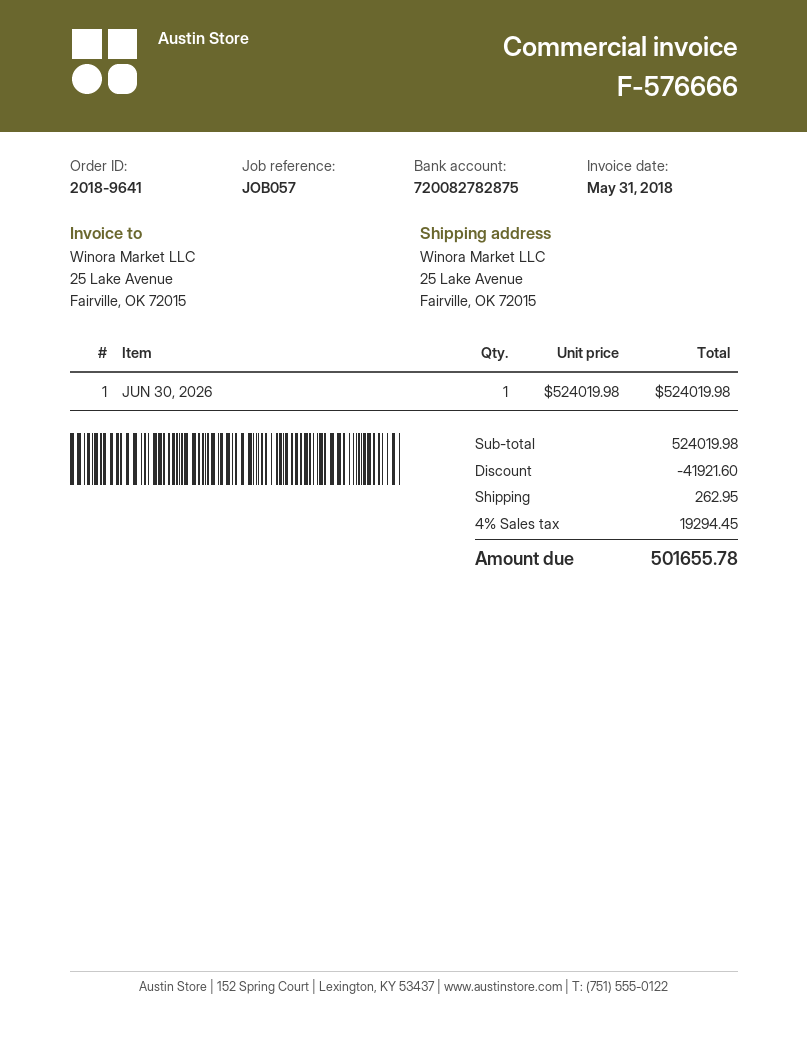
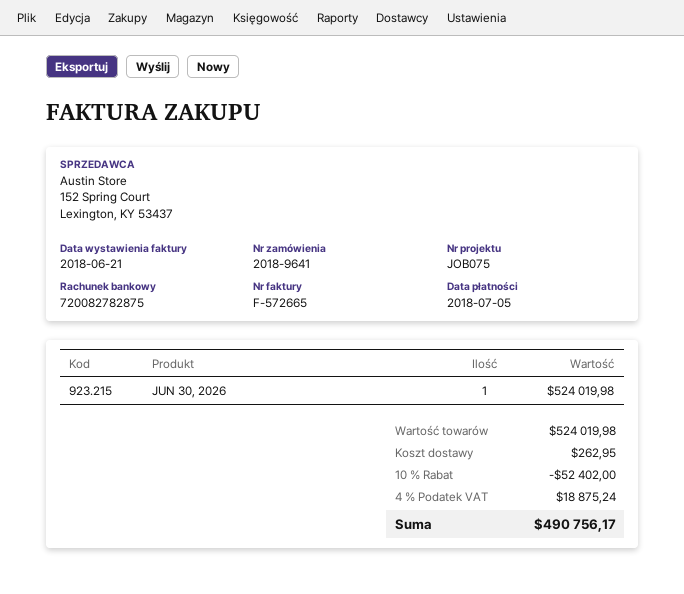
invoice number: F-576666 -> F-572665
invoice date: 2018-05-31 -> 2018-06-21
reference: JOB057 -> JOB075
discount: 41921.60 -> 52402.00
tax: 4% = 19294.45 -> 4% = 18875.24
total: 501655.78 -> 490756.17

